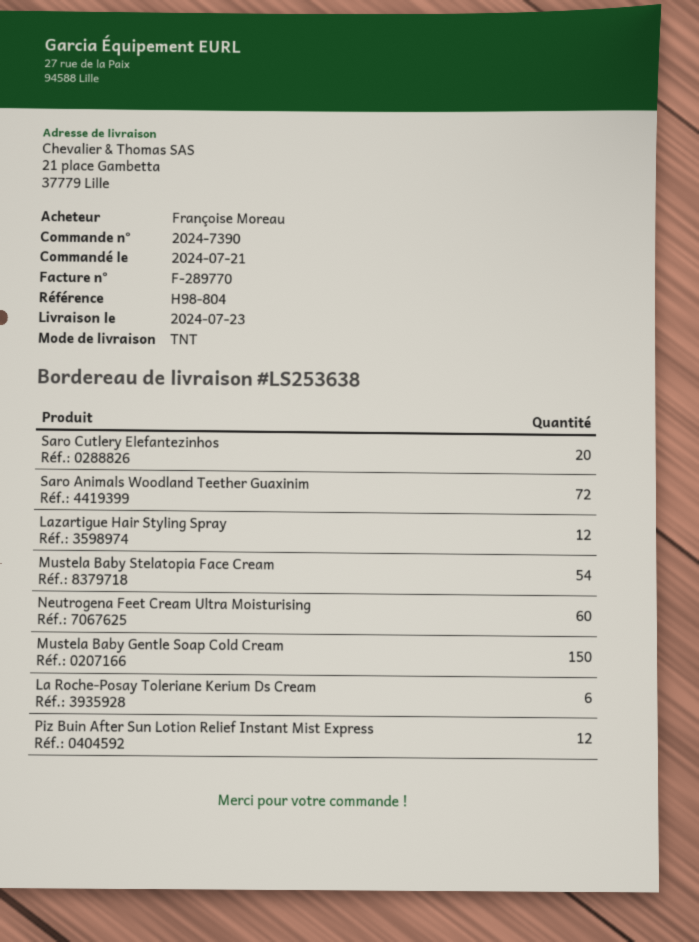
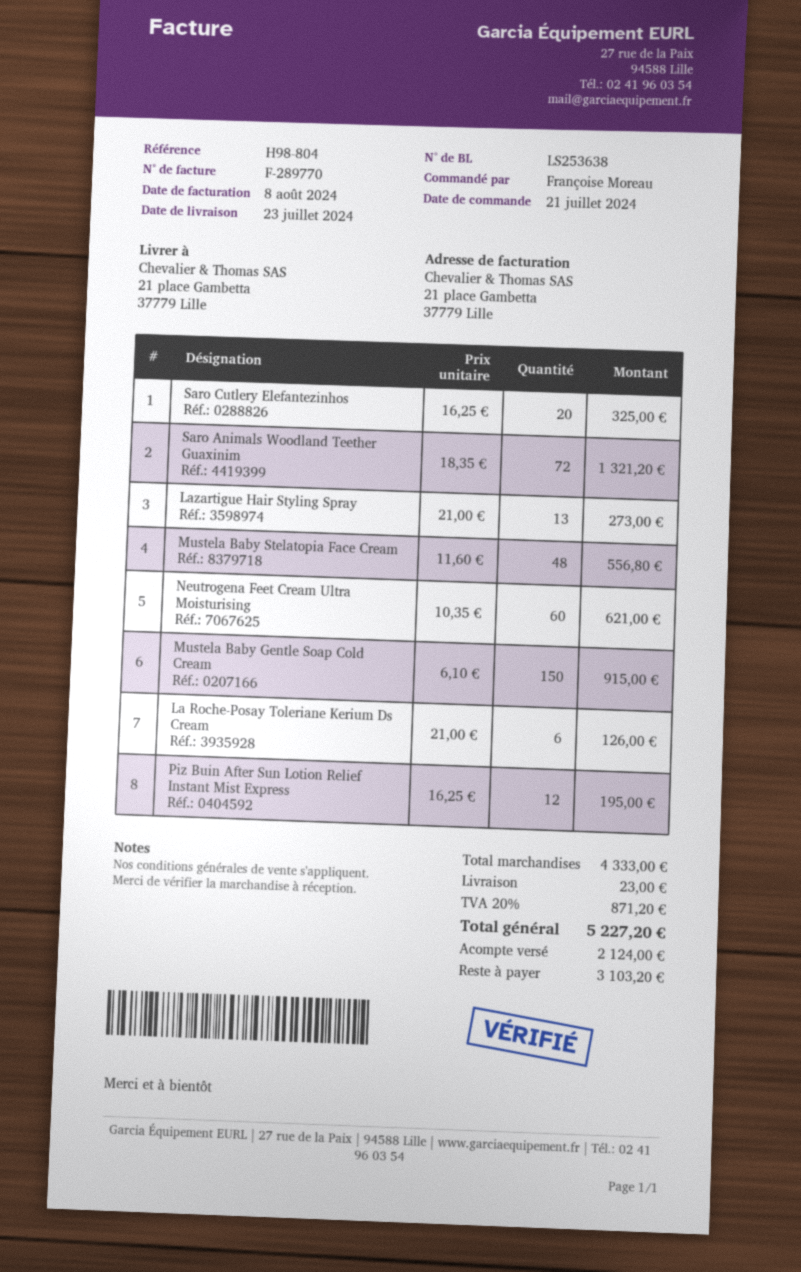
Lazartigue Hair Styling Spray: 12 -> 13
Mustela Baby Stelatopia Face Cream: 54 -> 48

